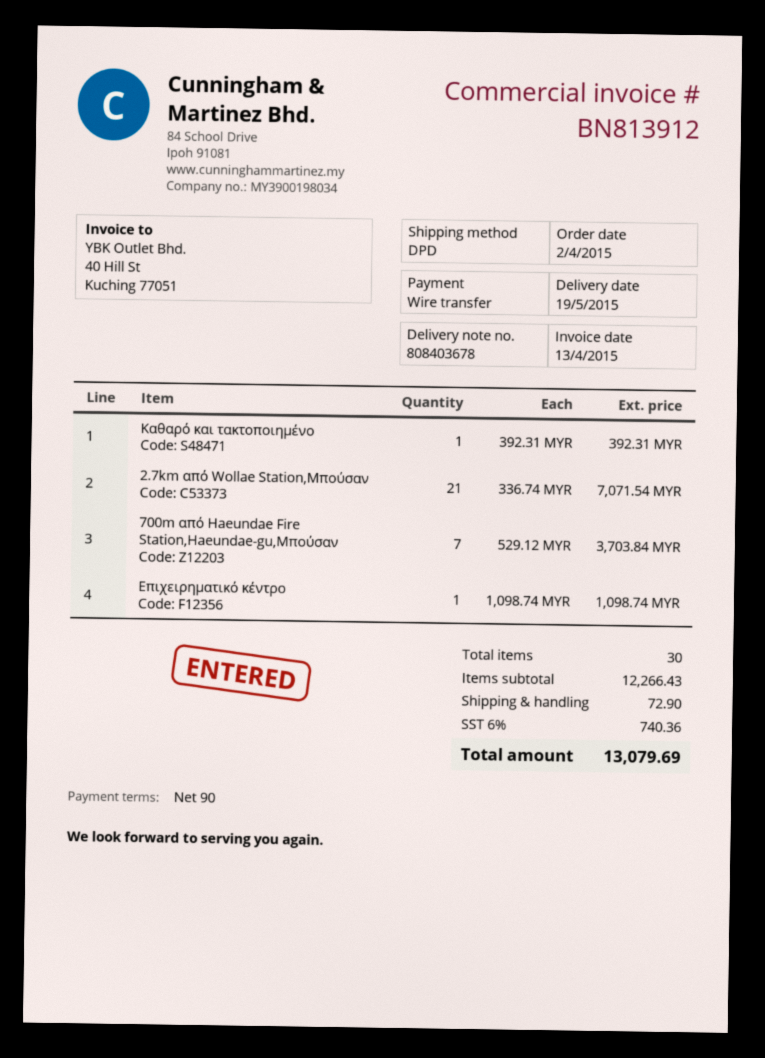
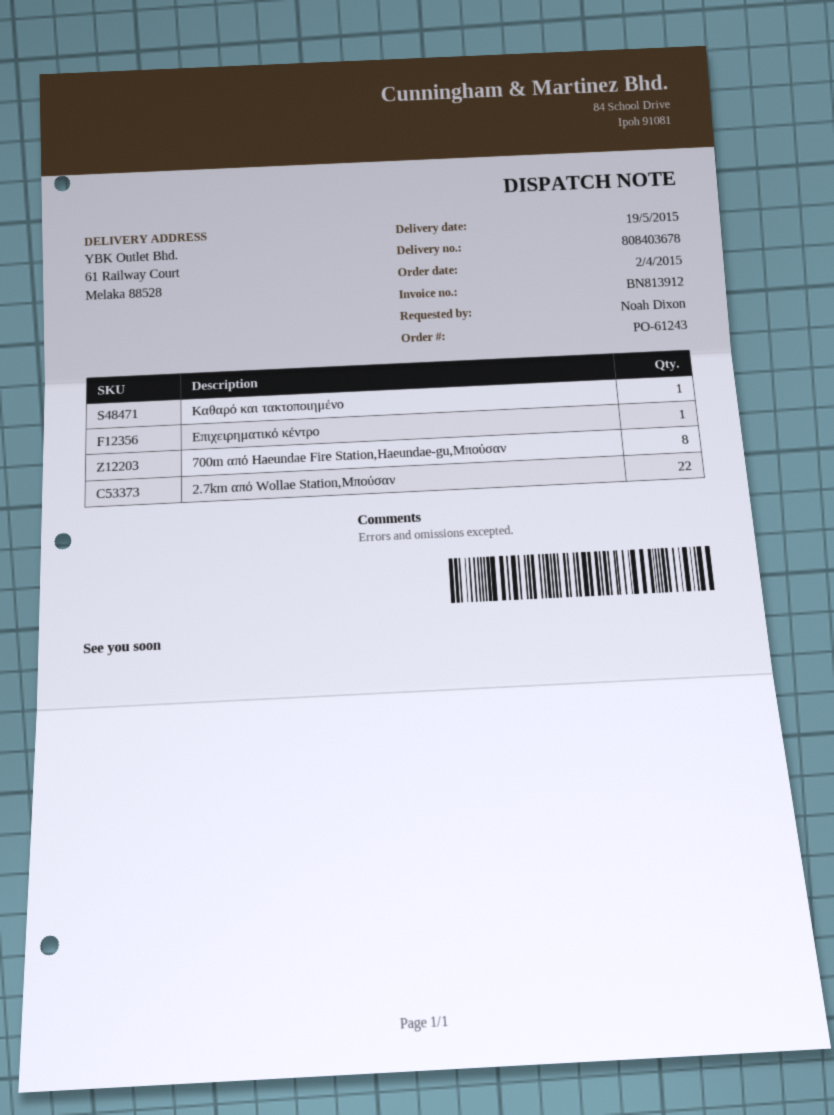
2.7km από Wollae Station,Μπούσαν: 21 -> 22
700m από Haeundae Fire Station,Haeundae-gu,Μπούσαν: 7 -> 8

